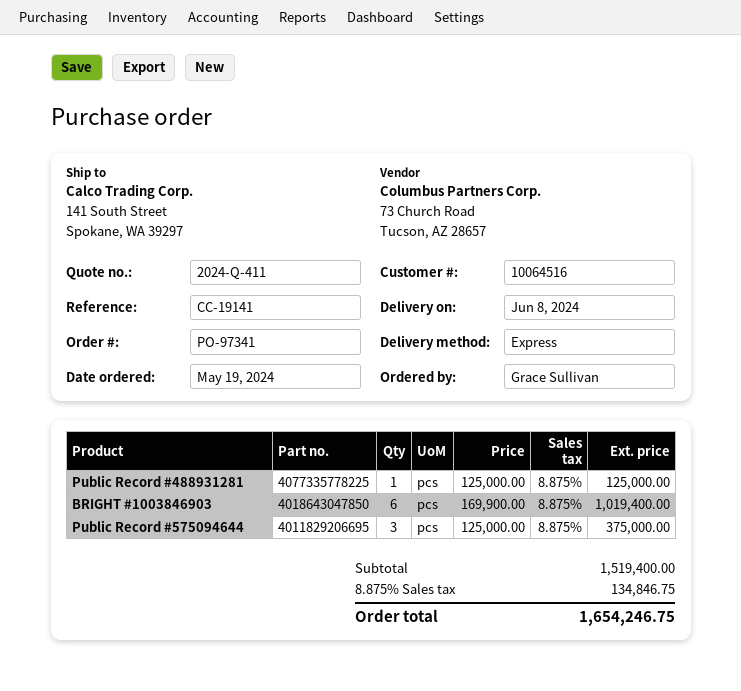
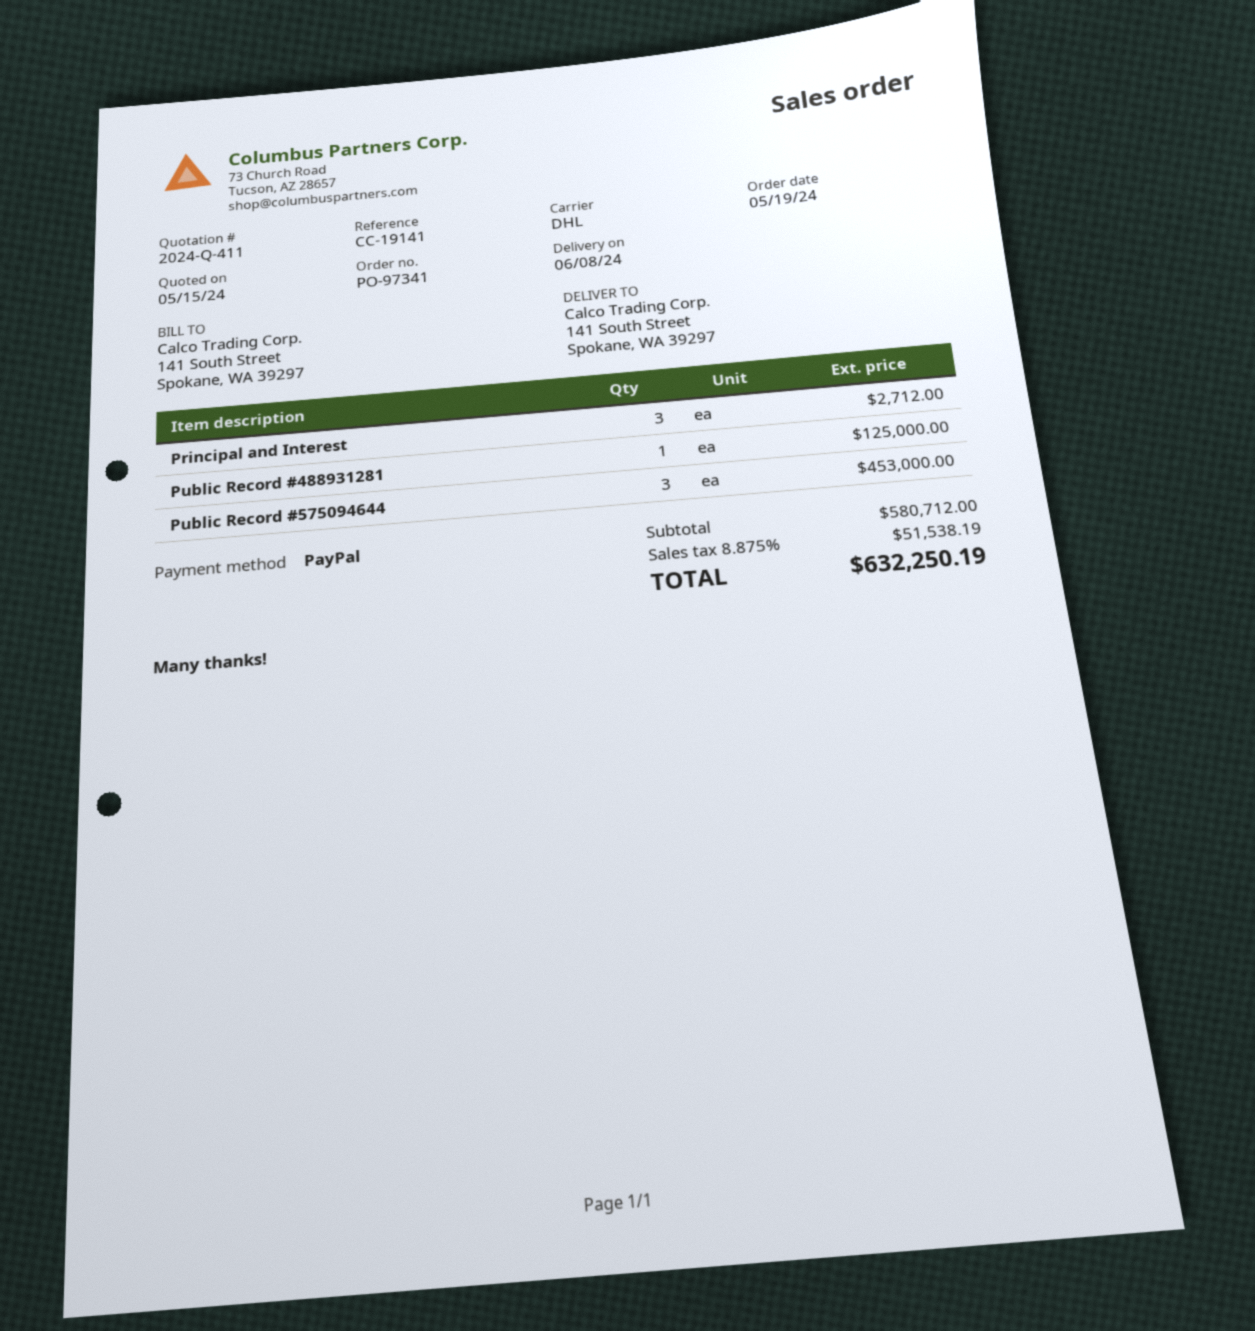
shipping method: express -> DHL
BRIGHT #1003846903: 6 for 1019400.00 -> none
Public Record #575094644: 3 for 375000.00 -> 3 for 453000.00
Principal and Interest: none -> 3 for 2712.00
subtotal: 1519400.00 -> 580712.00
tax: 8.875% = 134846.75 -> 8.875% = 51538.19
total: 1654246.75 -> 632250.19

